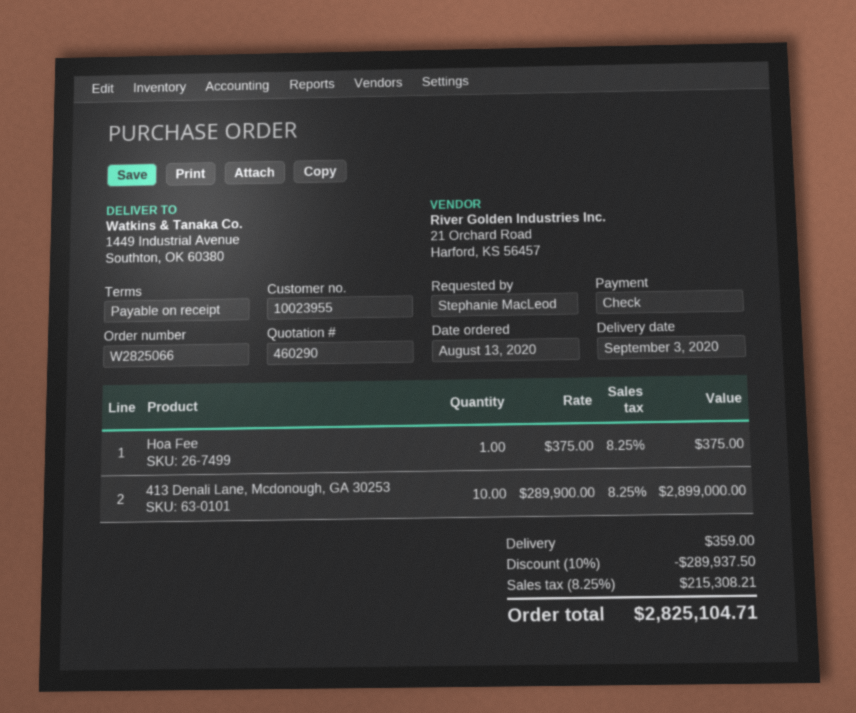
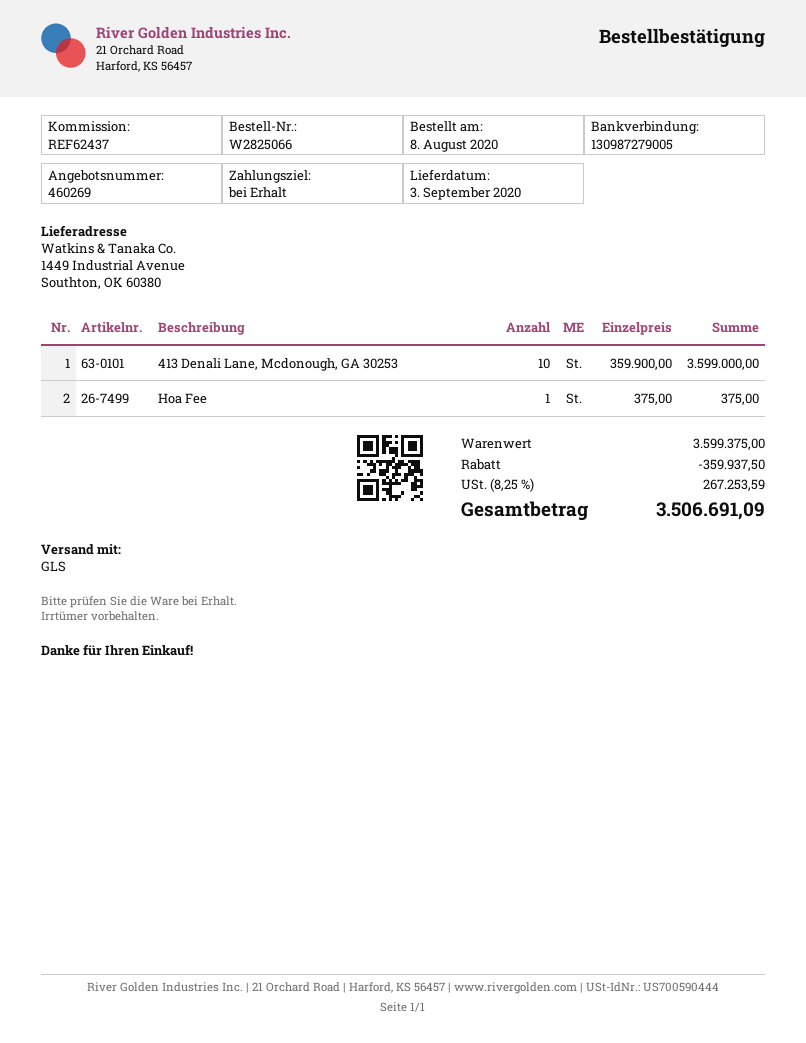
quote number: 460290 -> 460269
order date: 2020-08-13 -> 2020-08-08
413 Denali Lane, Mcdonough, GA 30253: 10 x 289900.00 = 2899000.00 -> 10 x 359900.00 = 3599000.00
discount: 289937.50 -> 359937.50
shipping: 359.00 -> none
tax: 8.25% = 215308.21 -> 8.25% = 267253.59
total: 2825104.71 -> 3506691.09

